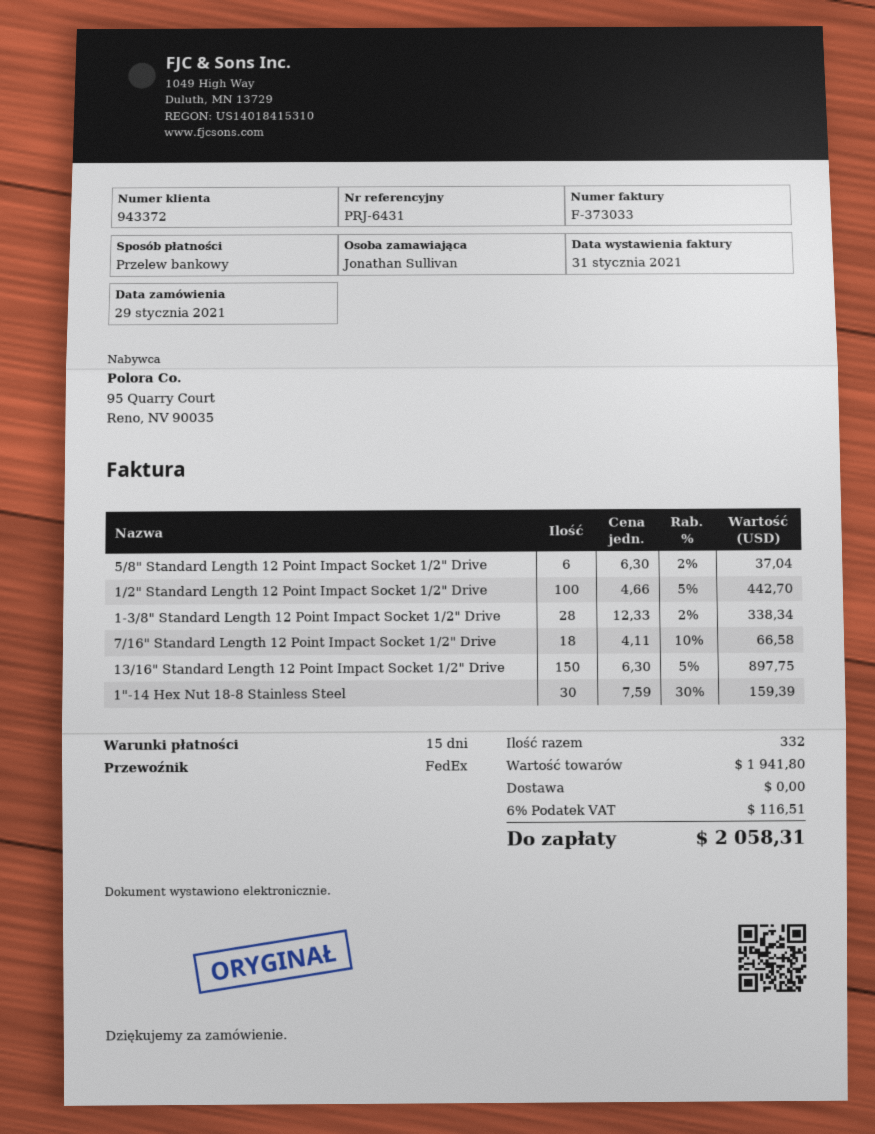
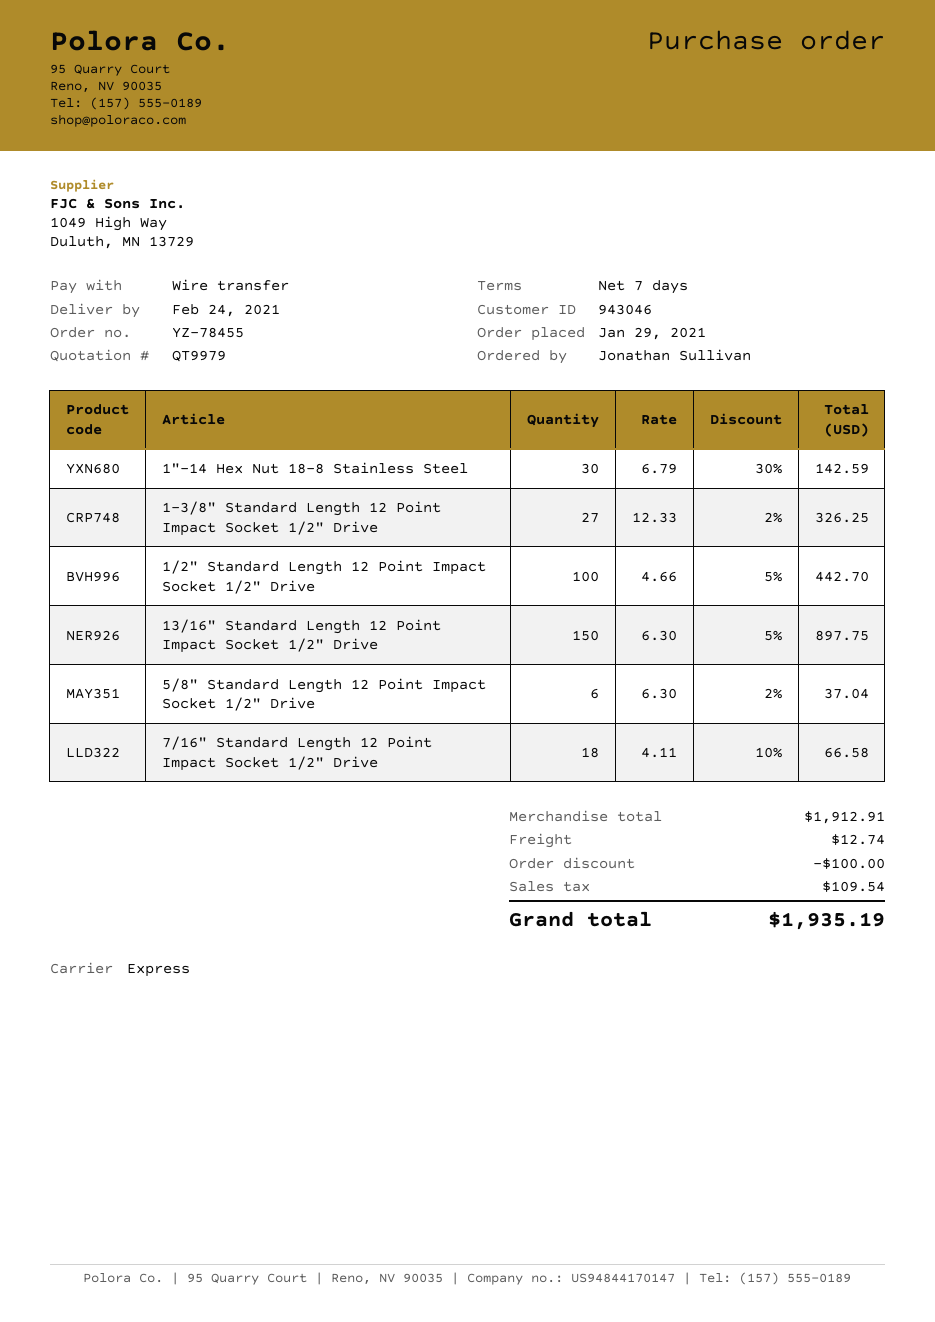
payment terms: 15 days -> 7 days
customer number: 943372 -> 943046
shipping method: FedEx -> express
1-3/8" Standard Length 12 Point Impact Socket 1/2" Drive: 28 x 12.33 - 2% = 338.34 -> 27 x 12.33 - 2% = 326.25
1"-14 Hex Nut 18-8 Stainless Steel: 30 x 7.59 - 30% = 159.39 -> 30 x 6.79 - 30% = 142.59
subtotal: 1941.80 -> 1912.91
discount: none -> 100.00
shipping: 0.00 -> 12.74
tax: 116.51 -> 109.54
total: 2058.31 -> 1935.19

